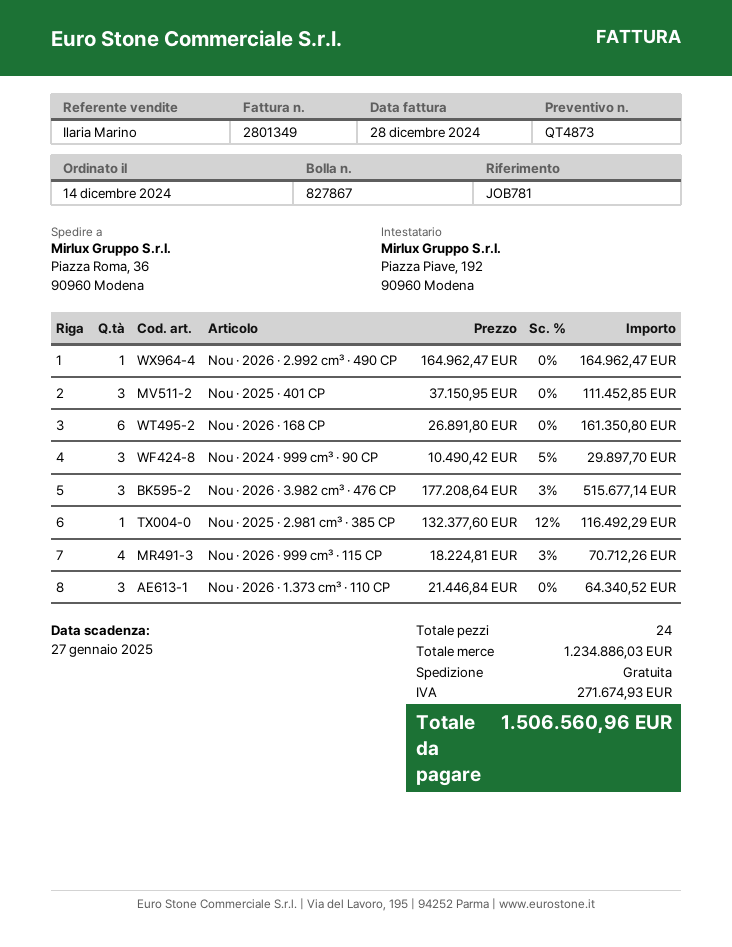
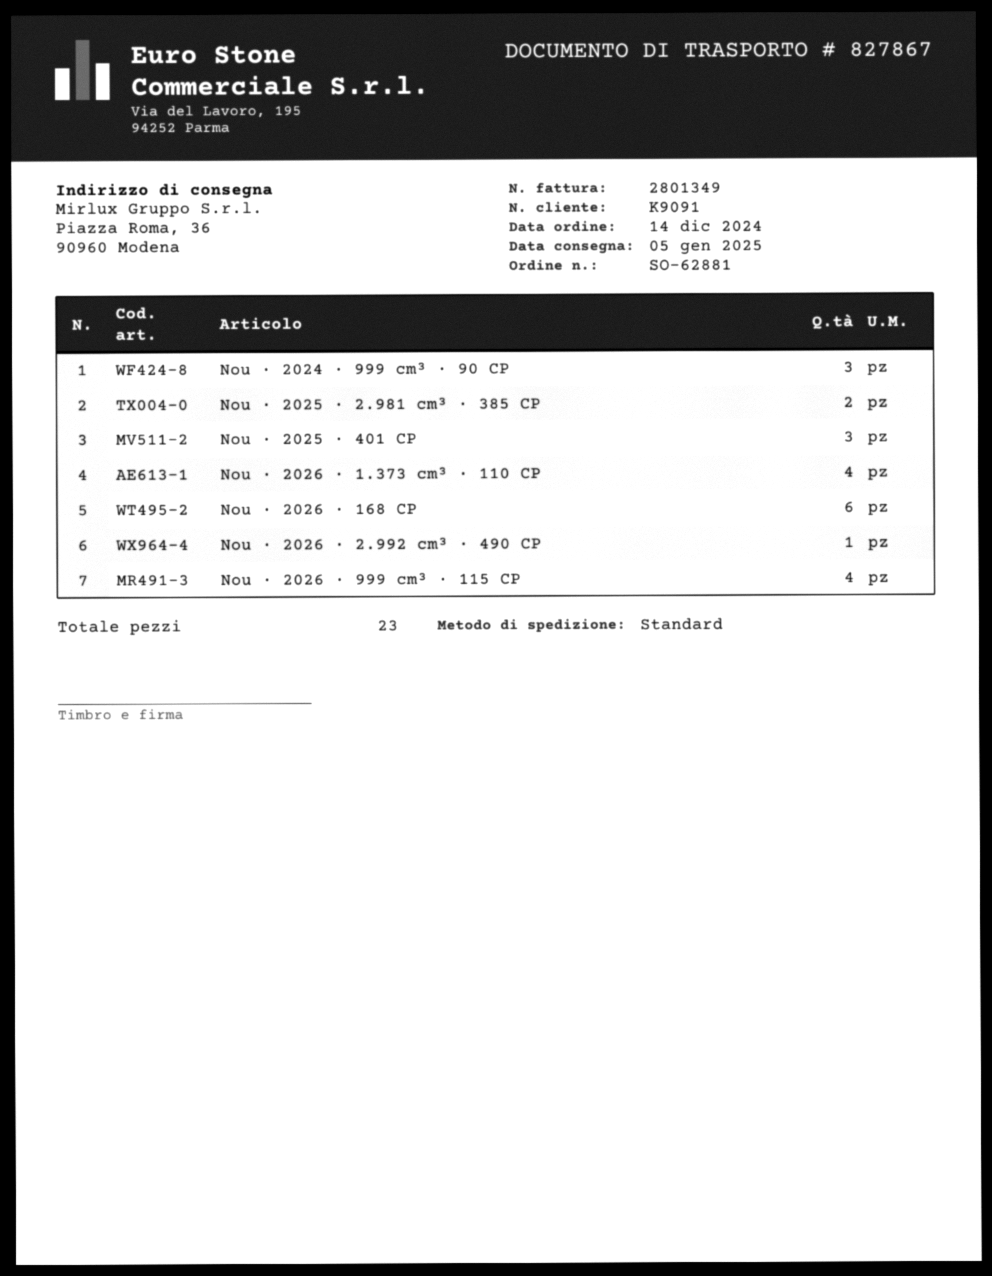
Nou · 2026 · 3.982 cm³ · 476 CP: 3 -> none
Nou · 2025 · 2.981 cm³ · 385 CP: 1 -> 2
Nou · 2026 · 1.373 cm³ · 110 CP: 3 -> 4
total quantity: 24 -> 23

